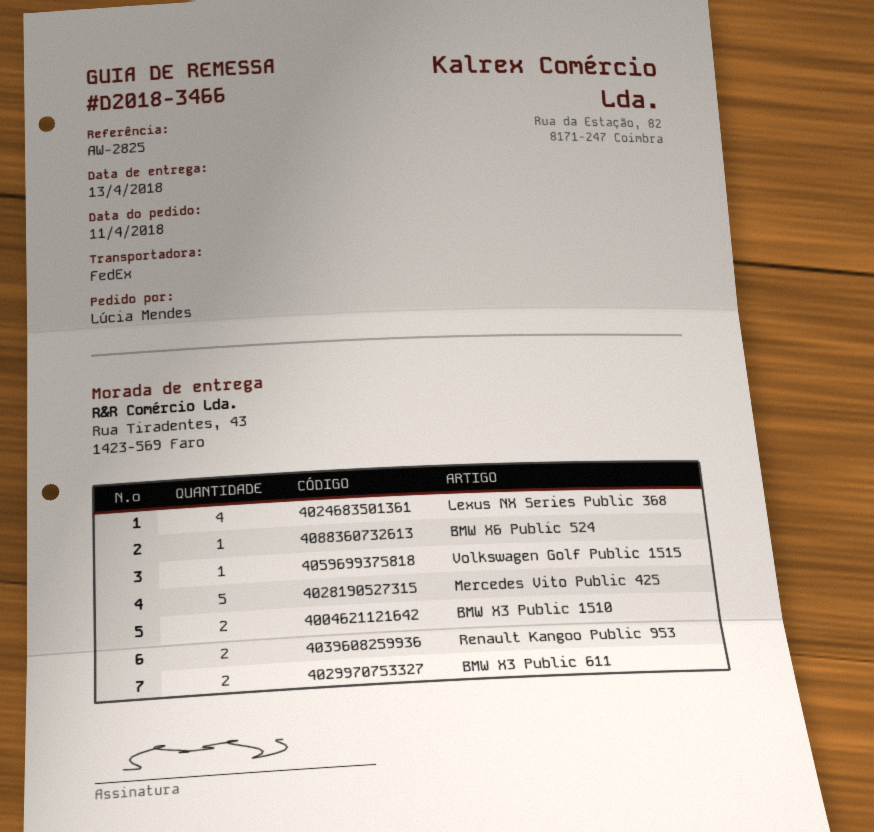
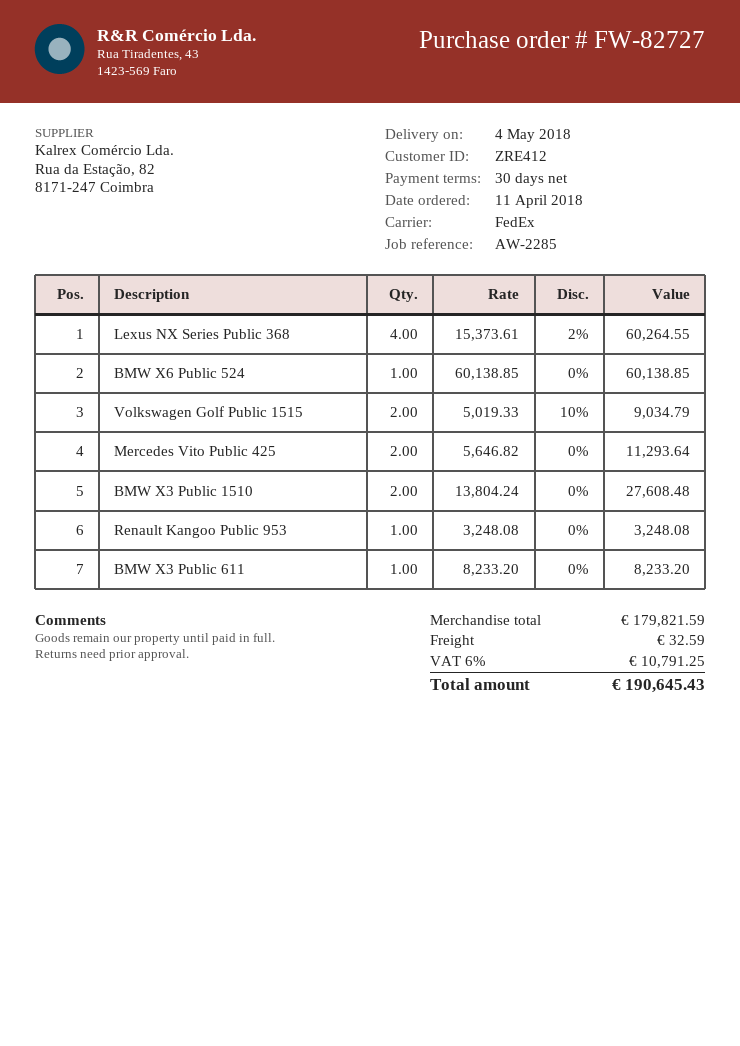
delivery date: 2018-04-13 -> 2018-05-04
reference: AW-2825 -> AW-2285
Volkswagen Golf Public 1515: 1 -> 2
Mercedes Vito Public 425: 5 -> 2
Renault Kangoo Public 953: 2 -> 1
BMW X3 Public 611: 2 -> 1

